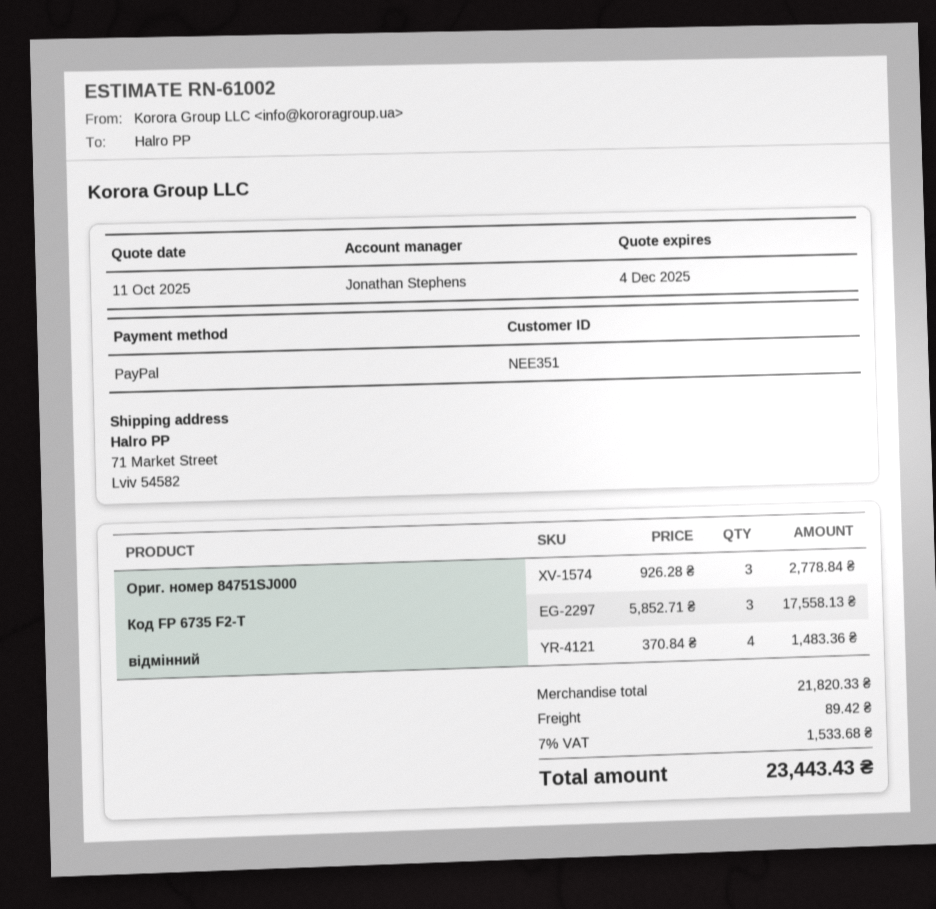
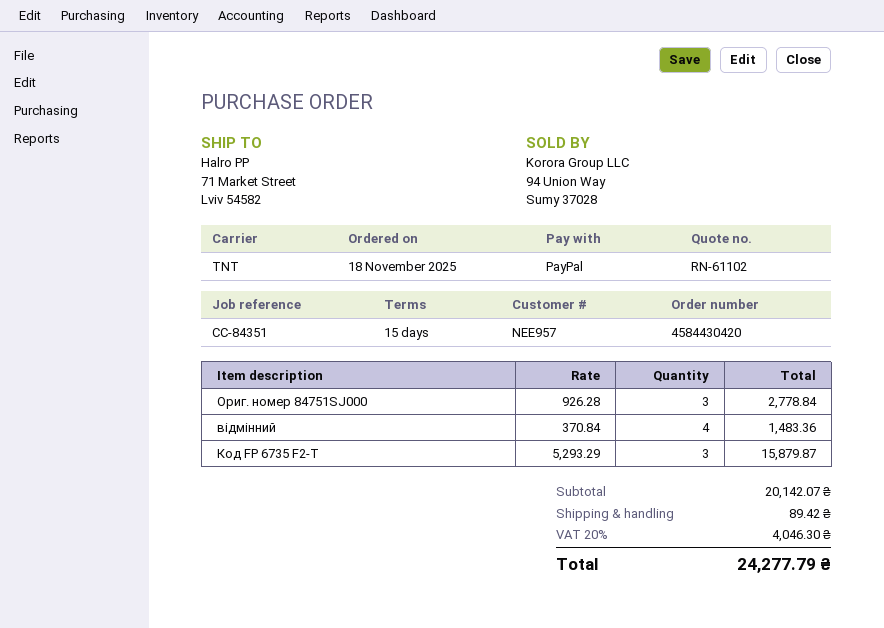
quote number: RN-61002 -> RN-61102
customer number: NEE351 -> NEE957
Код FP 6735 F2-T: 3 x 5852.71 = 17558.13 -> 3 x 5293.29 = 15879.87
subtotal: 21820.33 -> 20142.07
tax: 7% = 1533.68 -> 20% = 4046.30
total: 23443.43 -> 24277.79

